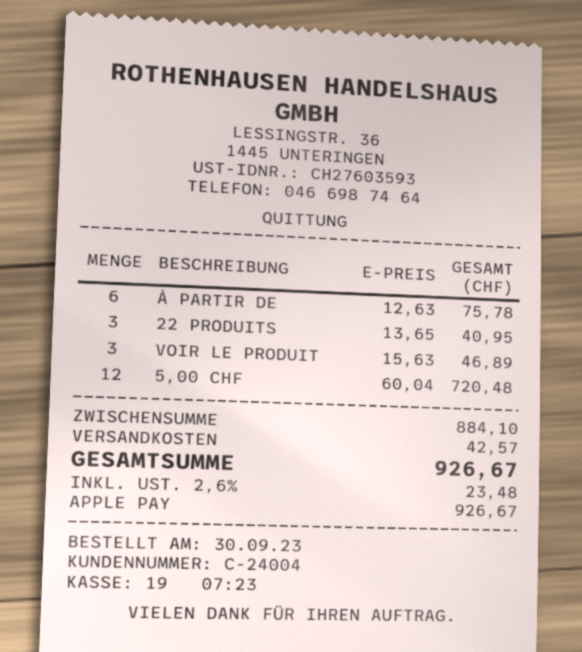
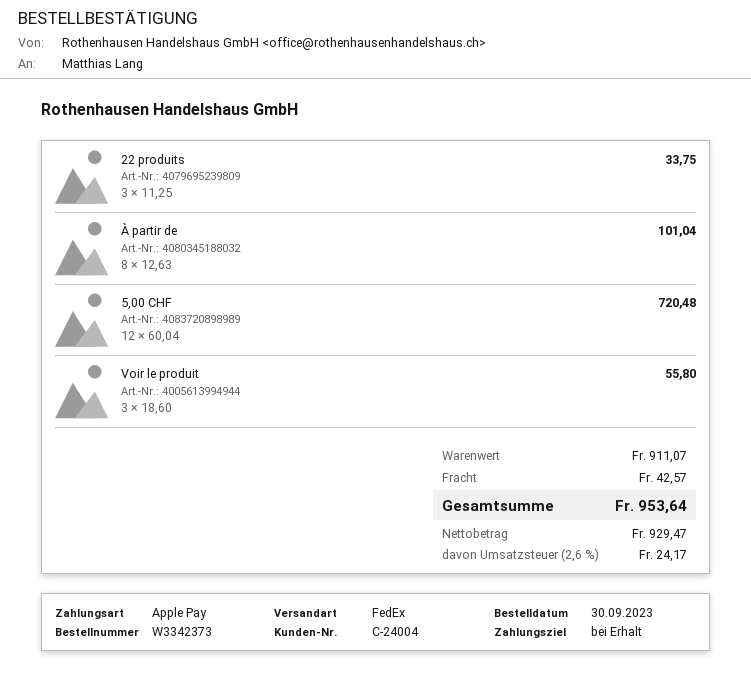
À PARTIR DE: 6 x 12.63 = 75.78 -> 8 x 12.63 = 101.04
22 PRODUITS: 3 x 13.65 = 40.95 -> 3 x 11.25 = 33.75
VOIR LE PRODUIT: 3 x 15.63 = 46.89 -> 3 x 18.60 = 55.80
subtotal: 884.10 -> 911.07
tax: 2.6% = 23.48 -> 2.6% = 24.17
total: 926.67 -> 953.64

